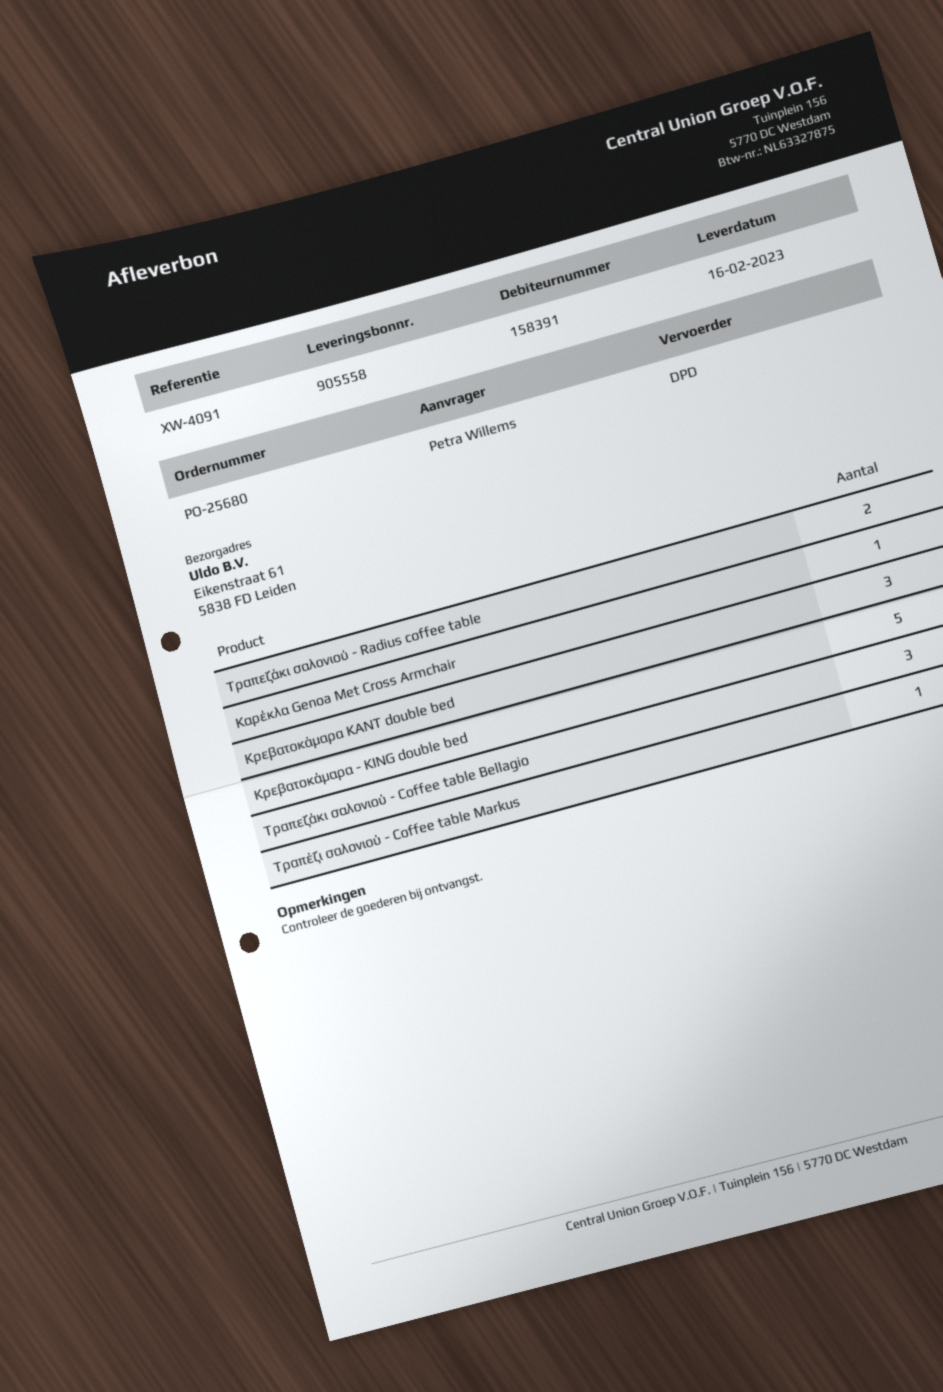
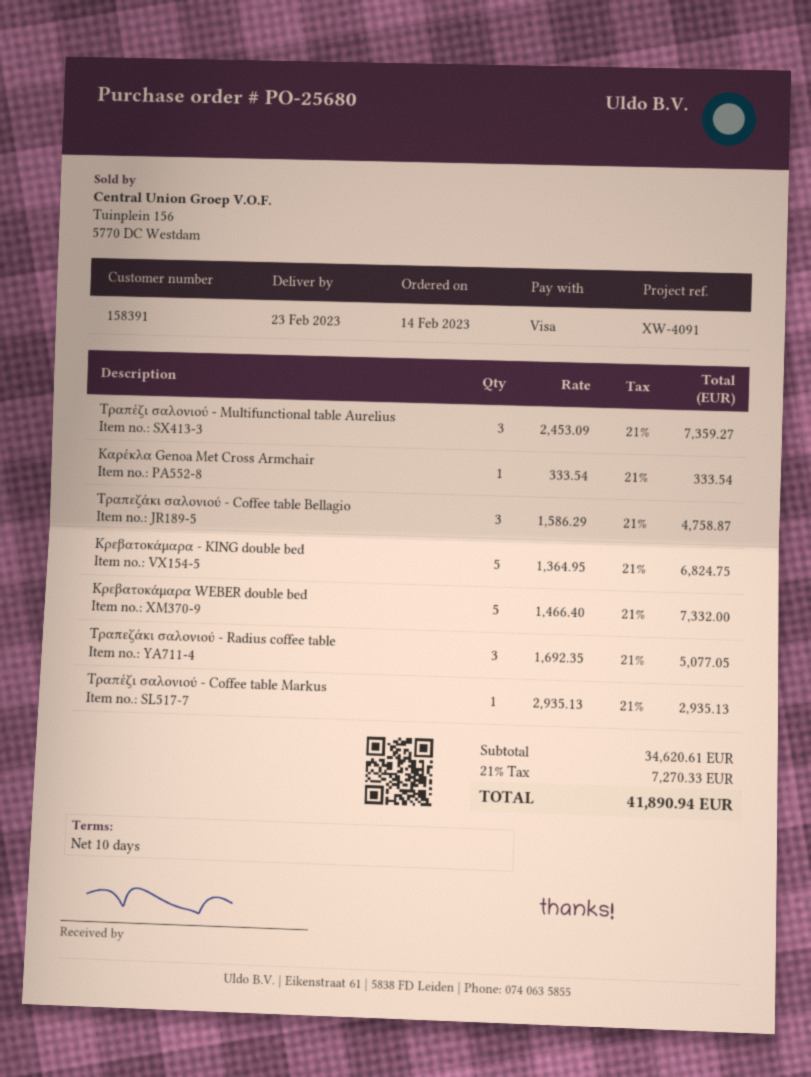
delivery date: 2023-02-16 -> 2023-02-23
Τραπεζάκι σαλονιού - Radius coffee table: 2 -> 3
Κρεβατοκάμαρα KANT double bed: 3 -> none
Τραπέζι σαλονιού - Μultifunctional table Aurelius: none -> 3
Κρεβατοκάμαρα WEBER double bed: none -> 5

